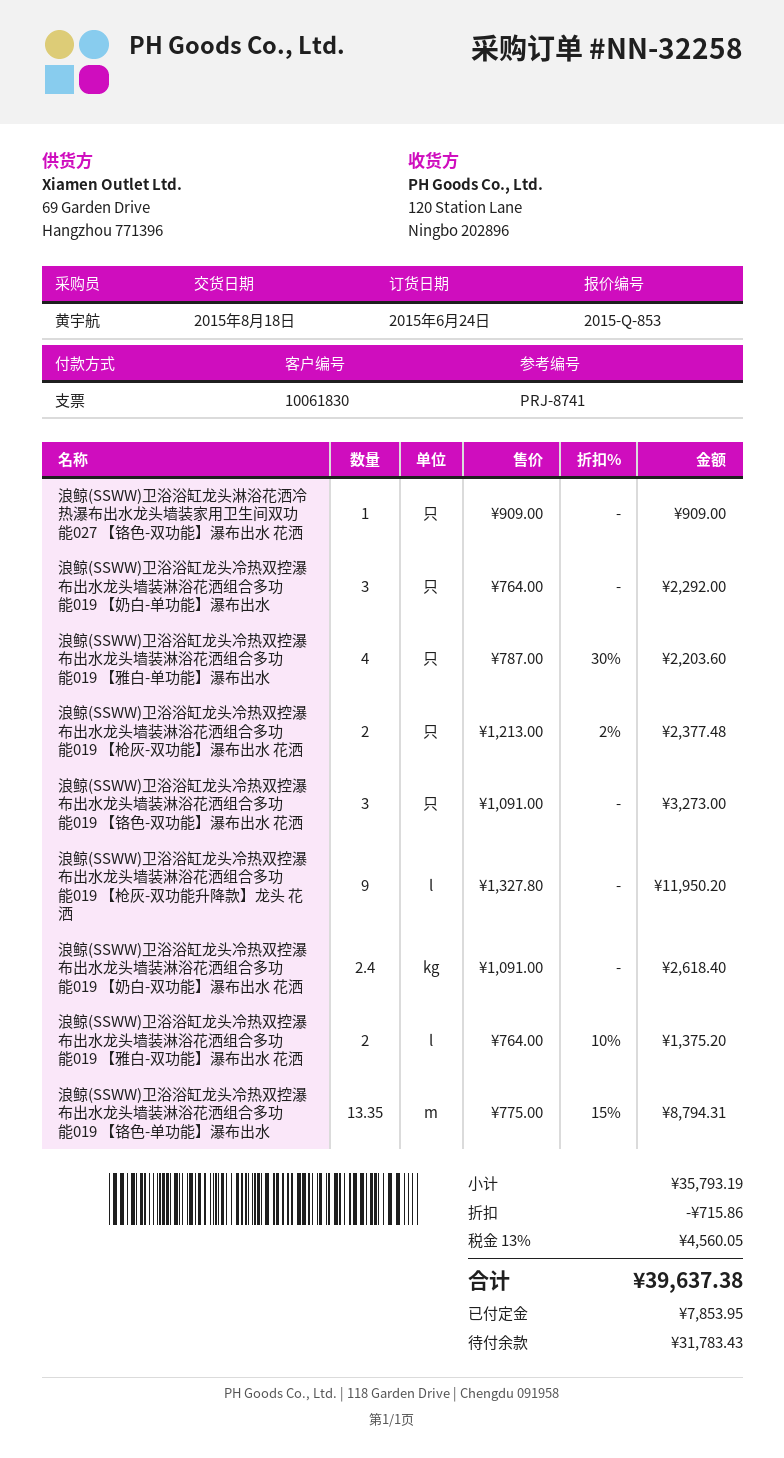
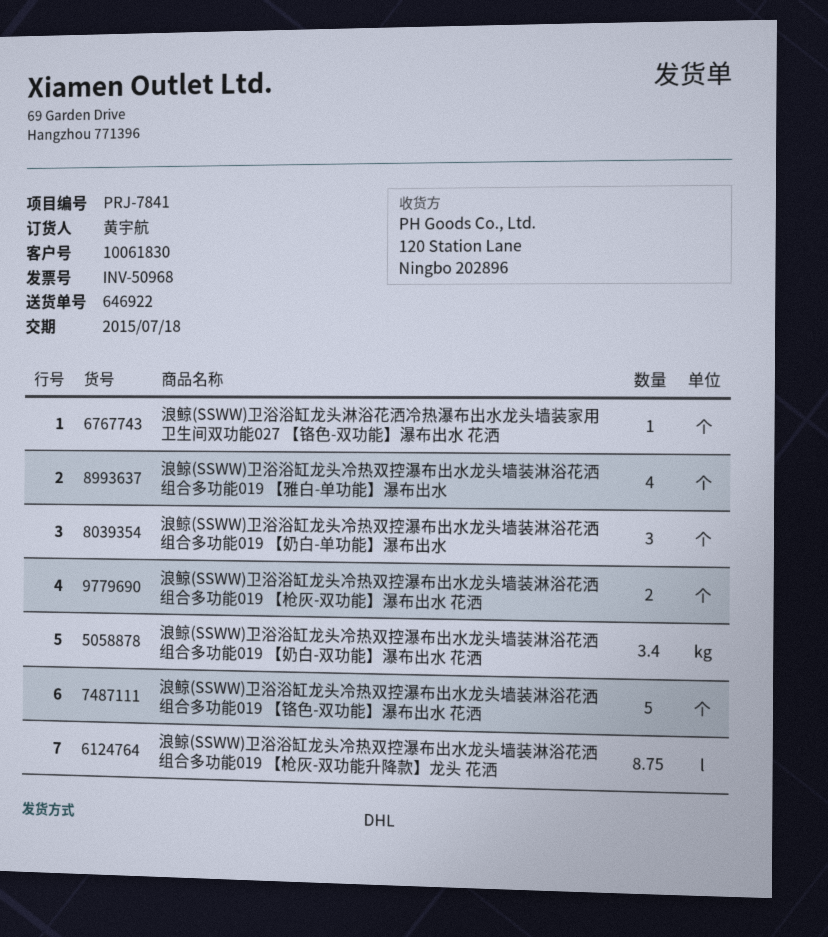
delivery date: 2015-08-18 -> 2015-07-18
reference: PRJ-8741 -> PRJ-7841
浪鲸(SSWW)卫浴浴缸龙头冷热双控瀑布出水龙头墙装淋浴花洒组合多功能019 【铬色-双功能】瀑布出水 花洒: 3 -> 5
浪鲸(SSWW)卫浴浴缸龙头冷热双控瀑布出水龙头墙装淋浴花洒组合多功能019 【枪灰-双功能升降款】龙头 花洒: 9 -> 8.75
浪鲸(SSWW)卫浴浴缸龙头冷热双控瀑布出水龙头墙装淋浴花洒组合多功能019 【奶白-双功能】瀑布出水 花洒: 2.4 -> 3.4
浪鲸(SSWW)卫浴浴缸龙头冷热双控瀑布出水龙头墙装淋浴花洒组合多功能019 【雅白-双功能】瀑布出水 花洒: 2 -> none
浪鲸(SSWW)卫浴浴缸龙头冷热双控瀑布出水龙头墙装淋浴花洒组合多功能019 【铬色-单功能】瀑布出水: 13.35 -> none

